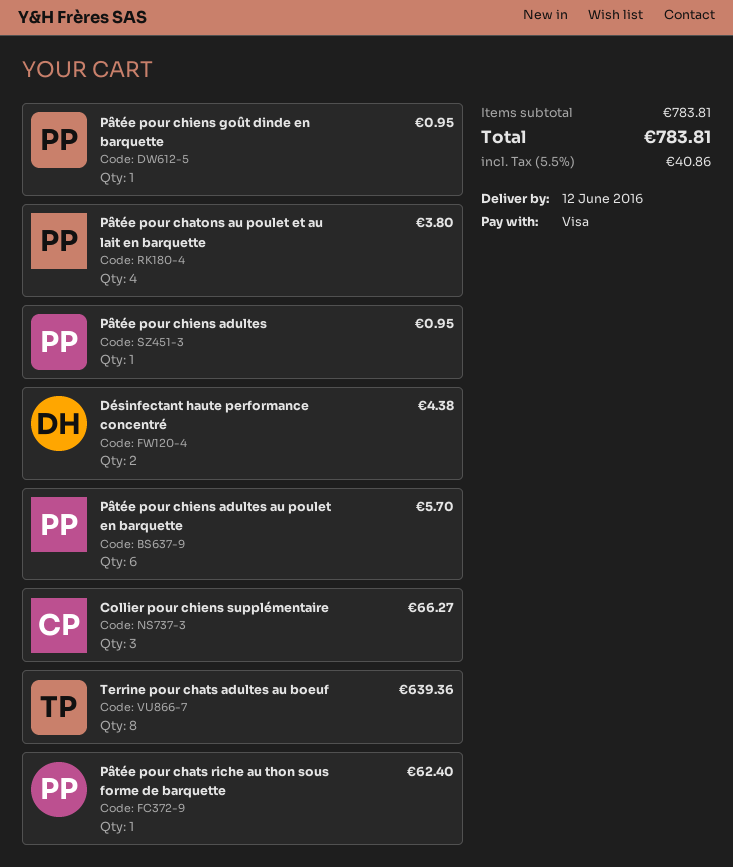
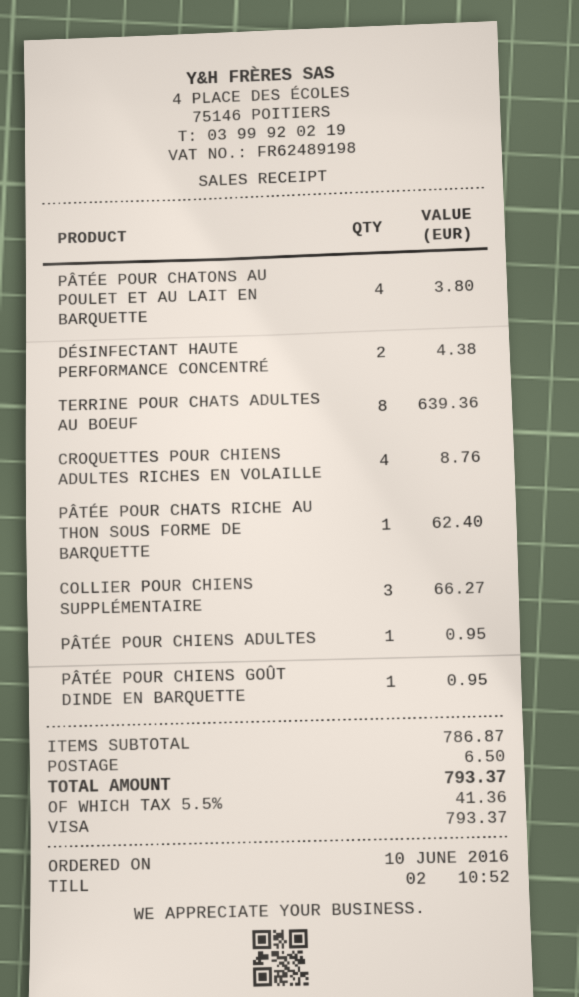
Pâtée pour chiens adultes au poulet en barquette: 6 for 5.70 -> none
CROQUETTES POUR CHIENS ADULTES RICHES EN VOLAILLE: none -> 4 for 8.76
subtotal: 783.81 -> 786.87
shipping: none -> 6.50
tax: 5.5% = 40.86 -> 5.5% = 41.36
total: 783.81 -> 793.37

